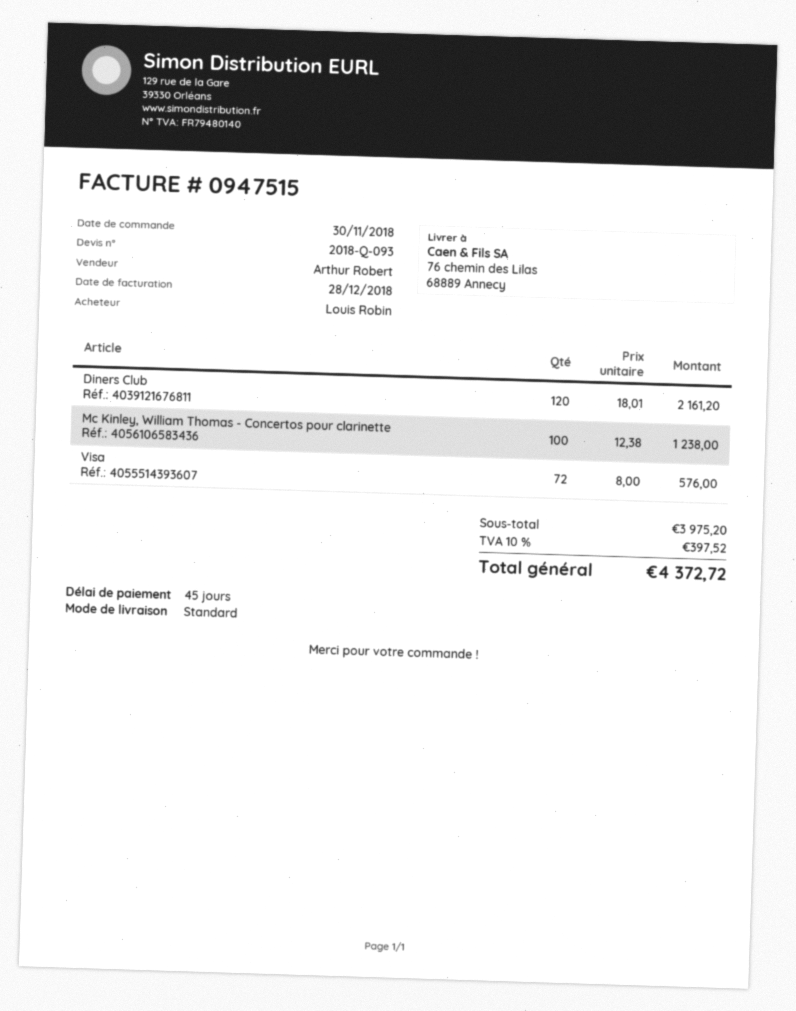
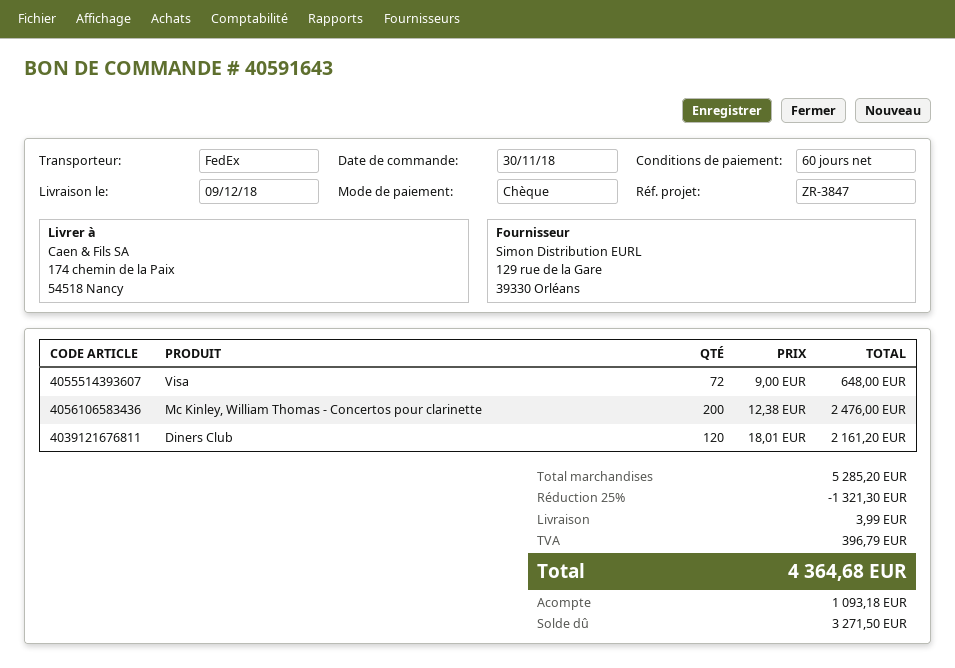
payment terms: 45 days -> 60 days
shipping method: standard -> FedEx
ship to: 76 chemin des Lilas, 68889 Annecy -> 174 chemin de la Paix, 54518 Nancy
Mc Kinley, William Thomas - Concertos pour clarinette: 100 x 12.38 = 1238.00 -> 200 x 12.38 = 2476.00
Visa: 72 x 8.00 = 576.00 -> 72 x 9.00 = 648.00
subtotal: 3975.20 -> 5285.20
discount: none -> 25% = 1321.30
shipping: none -> 3.99
tax: 397.52 -> 396.79
total: 4372.72 -> 4364.68

